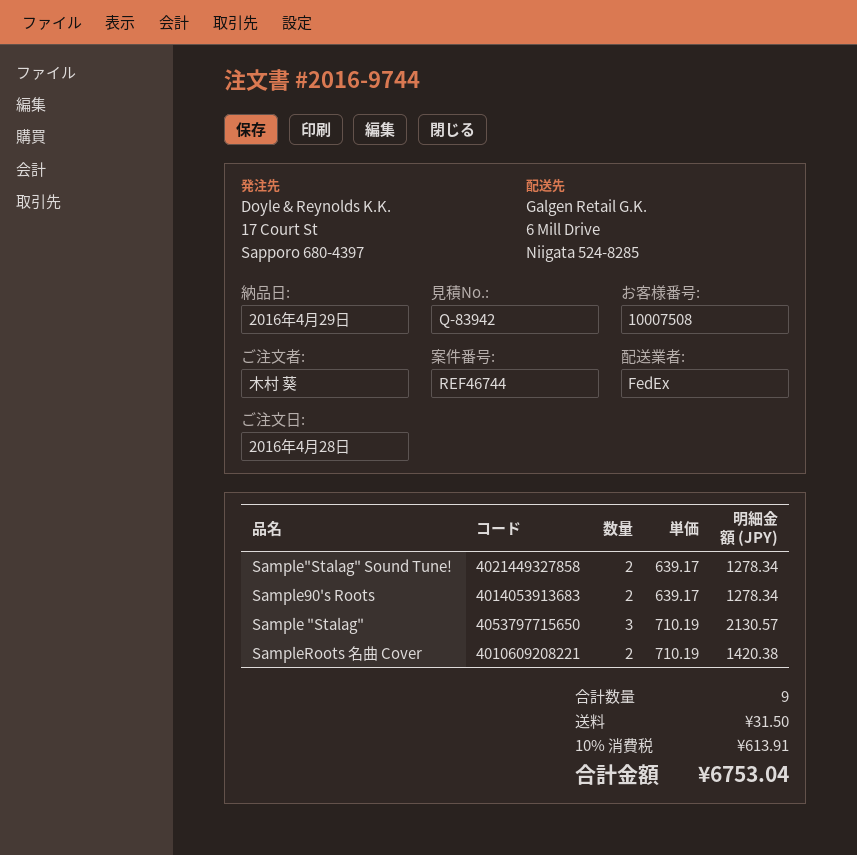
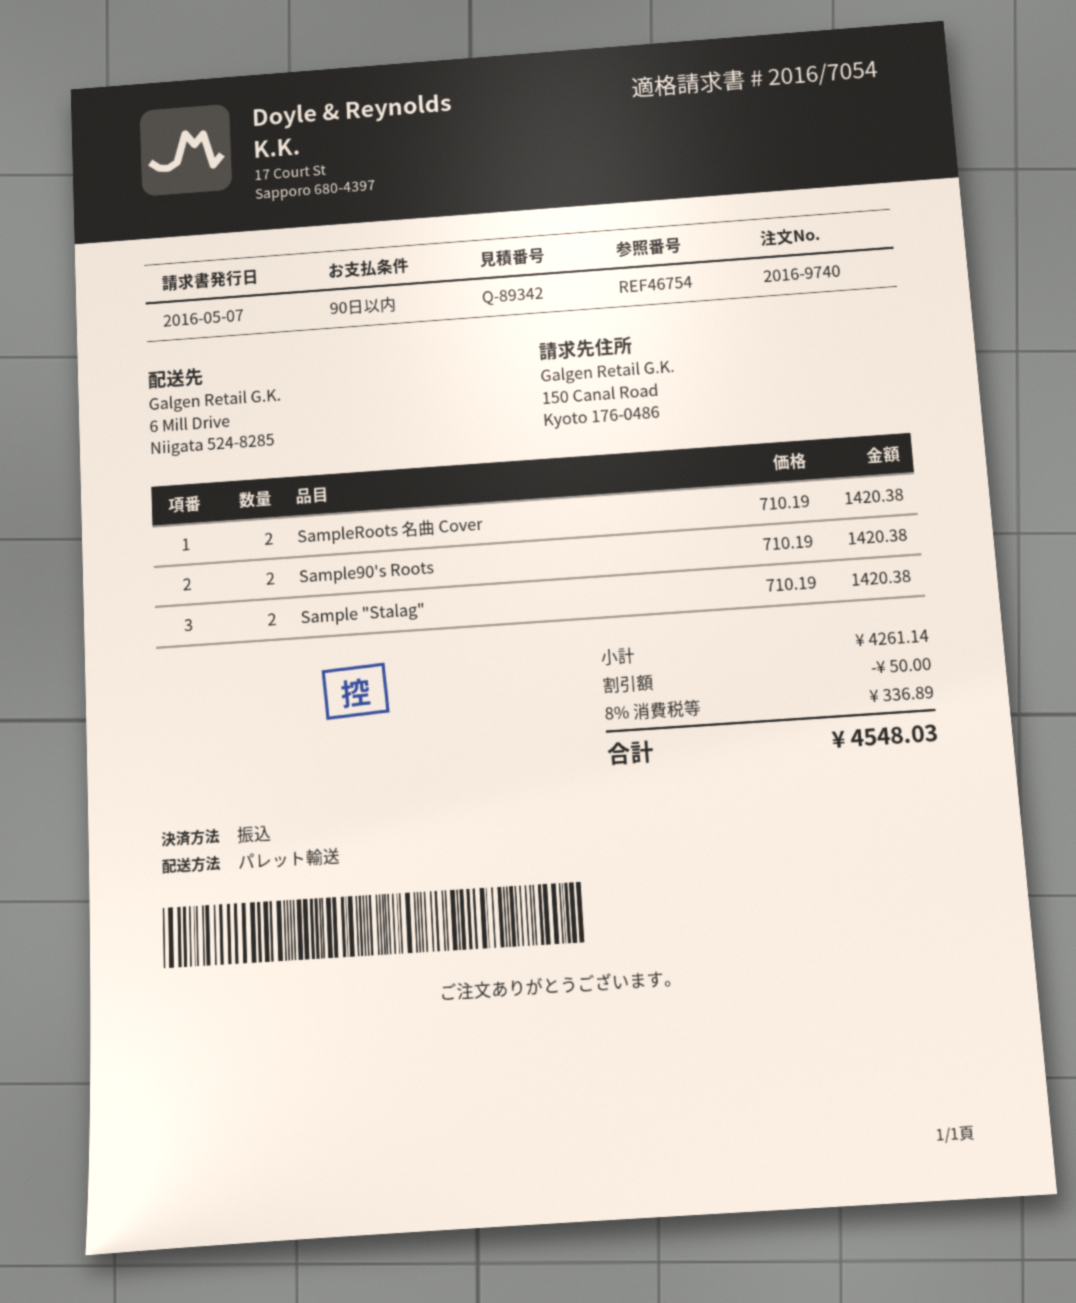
quote number: Q-83942 -> Q-89342
order number: 2016-9744 -> 2016-9740
reference: REF46744 -> REF46754
shipping method: FedEx -> pallet freight
Sample"Stalag" Sound Tune!: 2 x 639.17 = 1278.34 -> none
Sample90's Roots: 2 x 639.17 = 1278.34 -> 2 x 710.19 = 1420.38
Sample "Stalag": 3 x 710.19 = 2130.57 -> 2 x 710.19 = 1420.38
discount: none -> 50.00
shipping: 31.50 -> none
tax: 10% = 613.91 -> 8% = 336.89
total: 6753.04 -> 4548.03

